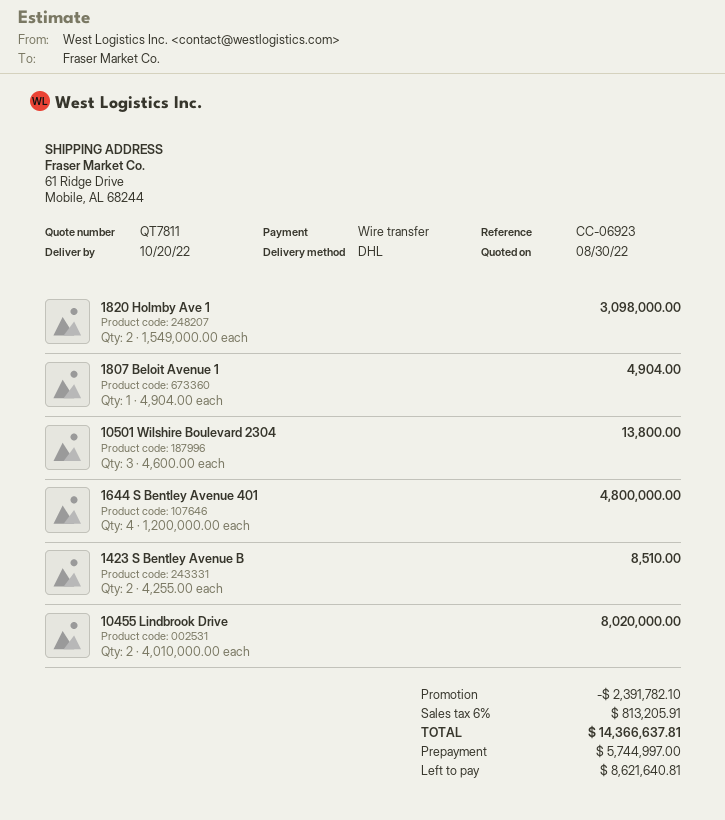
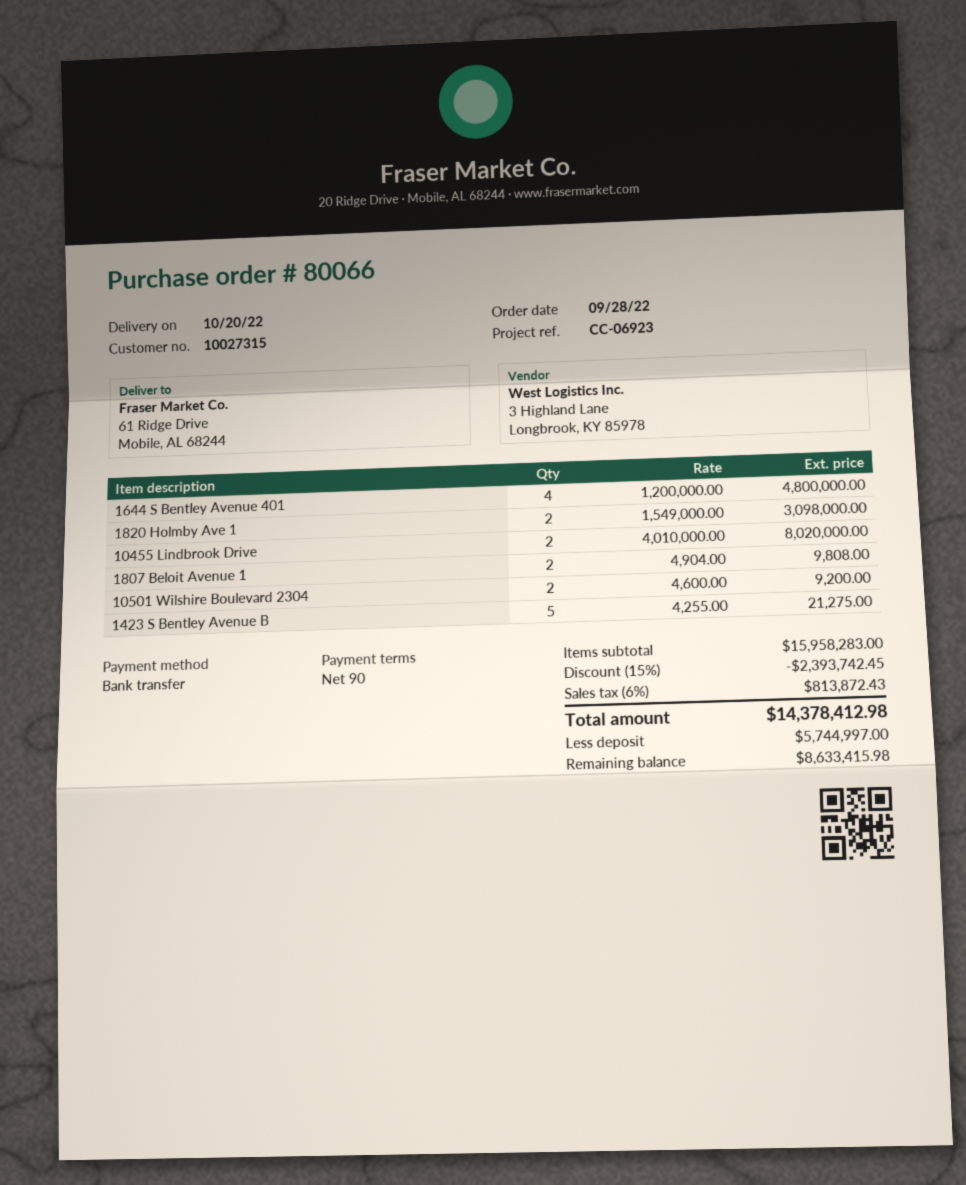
1807 Beloit Avenue 1: 1 x 4904.00 = 4904.00 -> 2 x 4904.00 = 9808.00
10501 Wilshire Boulevard 2304: 3 x 4600.00 = 13800.00 -> 2 x 4600.00 = 9200.00
1423 S Bentley Avenue B: 2 x 4255.00 = 8510.00 -> 5 x 4255.00 = 21275.00
discount: 2391782.10 -> 2393742.45
tax: 6% = 813205.91 -> 6% = 813872.43
total: 14366637.81 -> 14378412.98
balance: 8621640.81 -> 8633415.98

